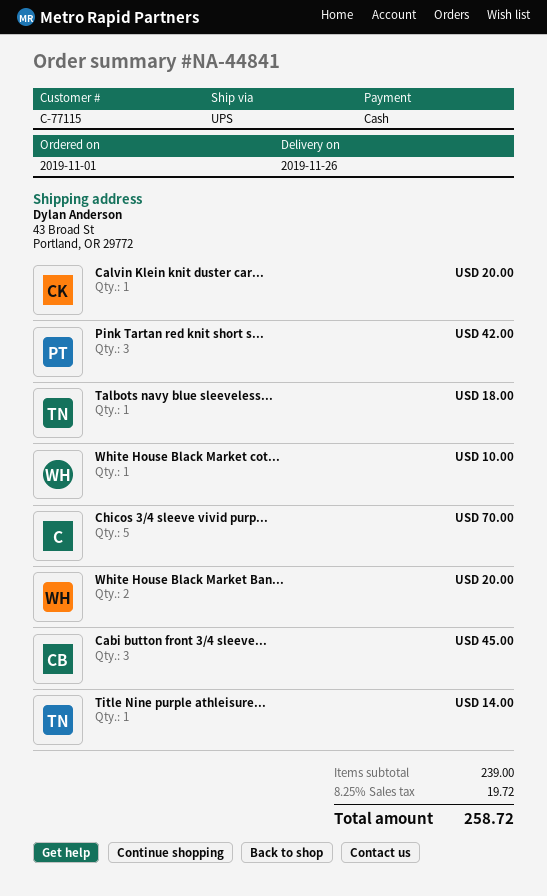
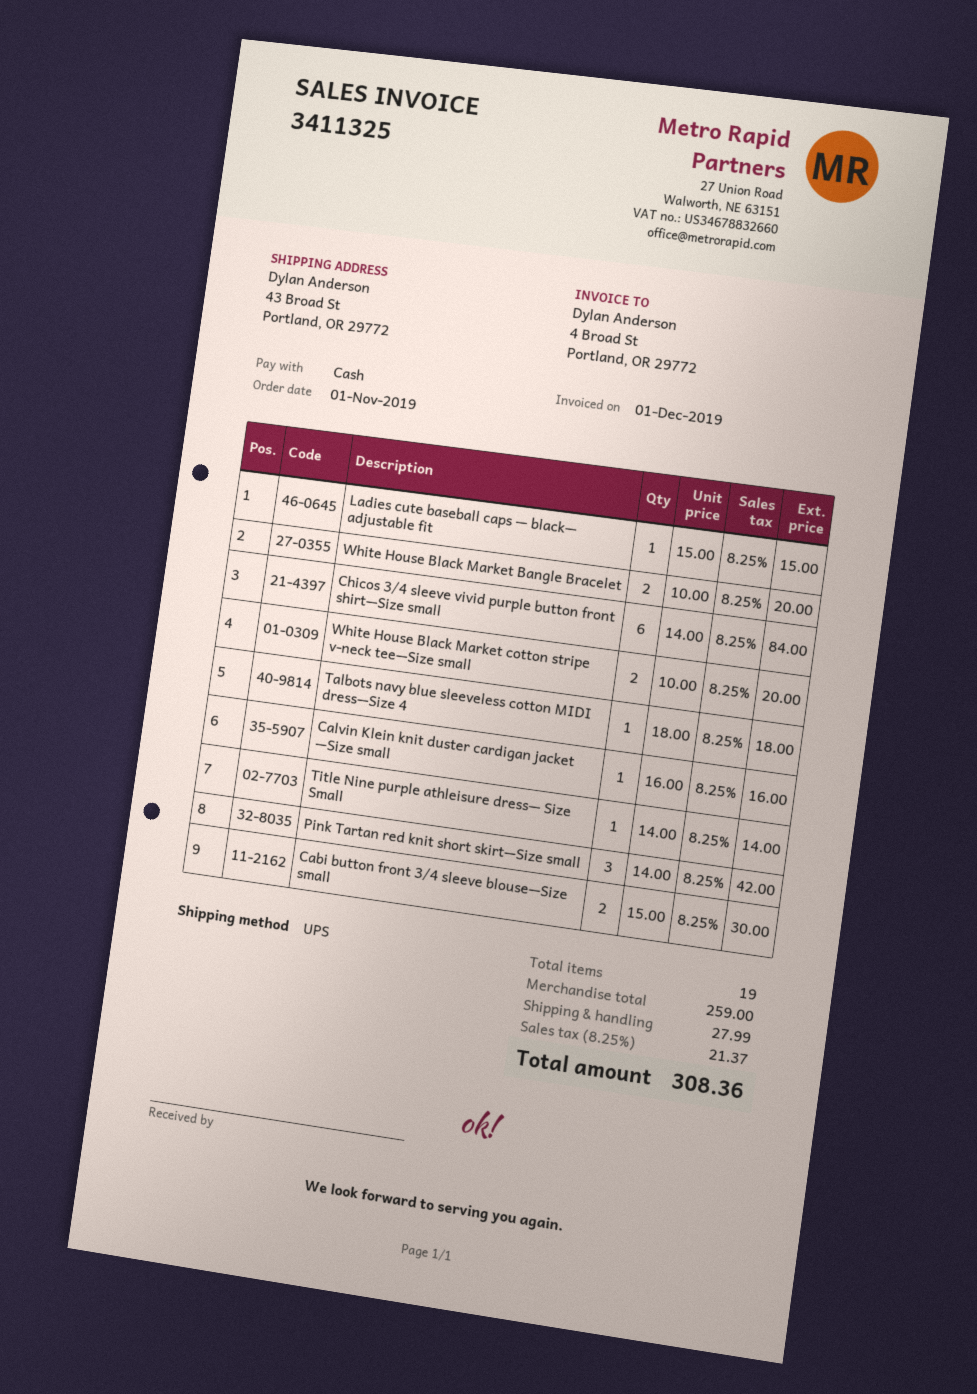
Calvin Klein knit duster car...: 1 for 20.00 -> 1 for 16.00
White House Black Market cot...: 1 for 10.00 -> 2 for 20.00
Chicos 3/4 sleeve vivid purp...: 5 for 70.00 -> 6 for 84.00
Cabi button front 3/4 sleeve...: 3 for 45.00 -> 2 for 30.00
Ladies cute baseball caps — black— adjustable fit: none -> 1 for 15.00
subtotal: 239.00 -> 259.00
shipping: none -> 27.99
tax: 8.25% = 19.72 -> 8.25% = 21.37
total: 258.72 -> 308.36

